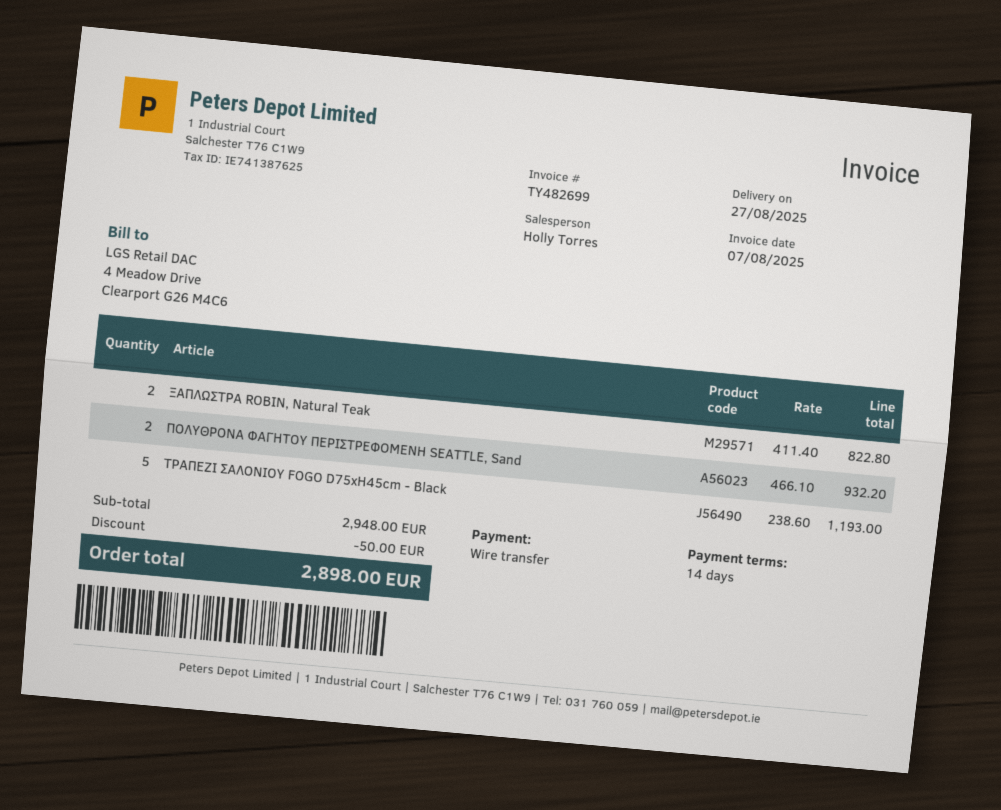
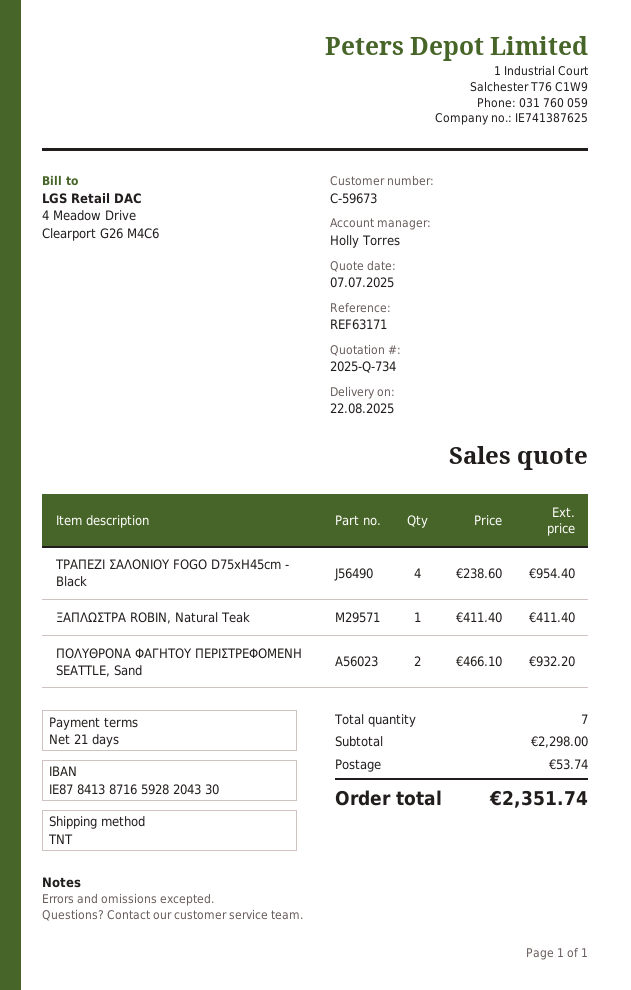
delivery date: 2025-08-27 -> 2025-08-22
payment terms: 14 days -> 21 days
ΞΑΠΛΩΣΤΡΑ ROBIN, Natural Teak: 2 x 411.40 = 822.80 -> 1 x 411.40 = 411.40
ΤΡΑΠΕΖΙ ΣΑΛΟΝΙΟΥ FOGO D75xH45cm - Black: 5 x 238.60 = 1193.00 -> 4 x 238.60 = 954.40
subtotal: 2948.00 -> 2298.00
discount: 50.00 -> none
shipping: none -> 53.74
total: 2898.00 -> 2351.74

